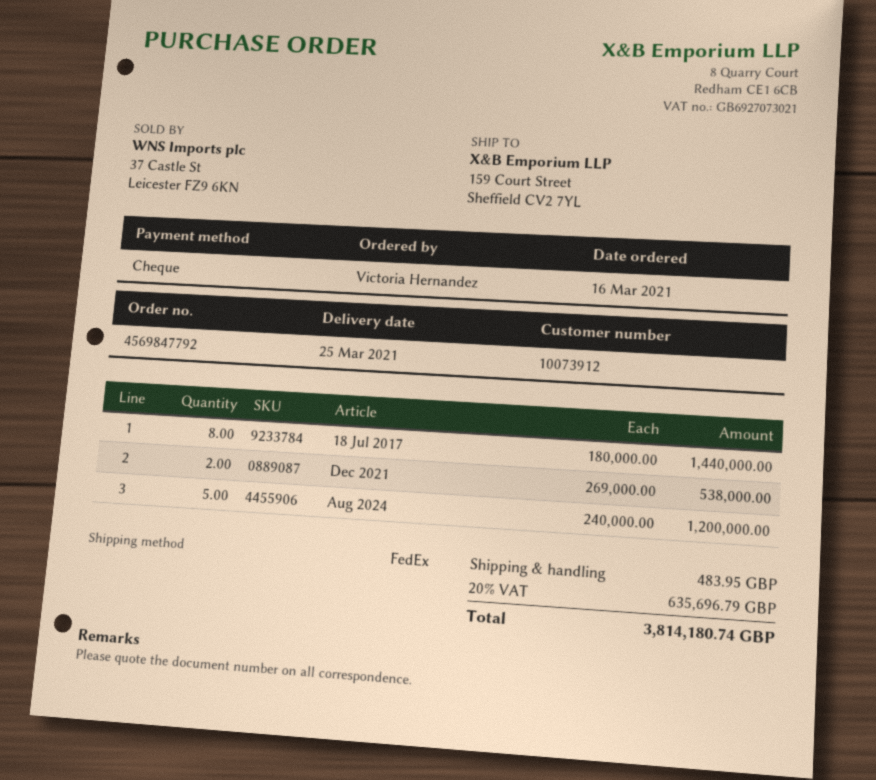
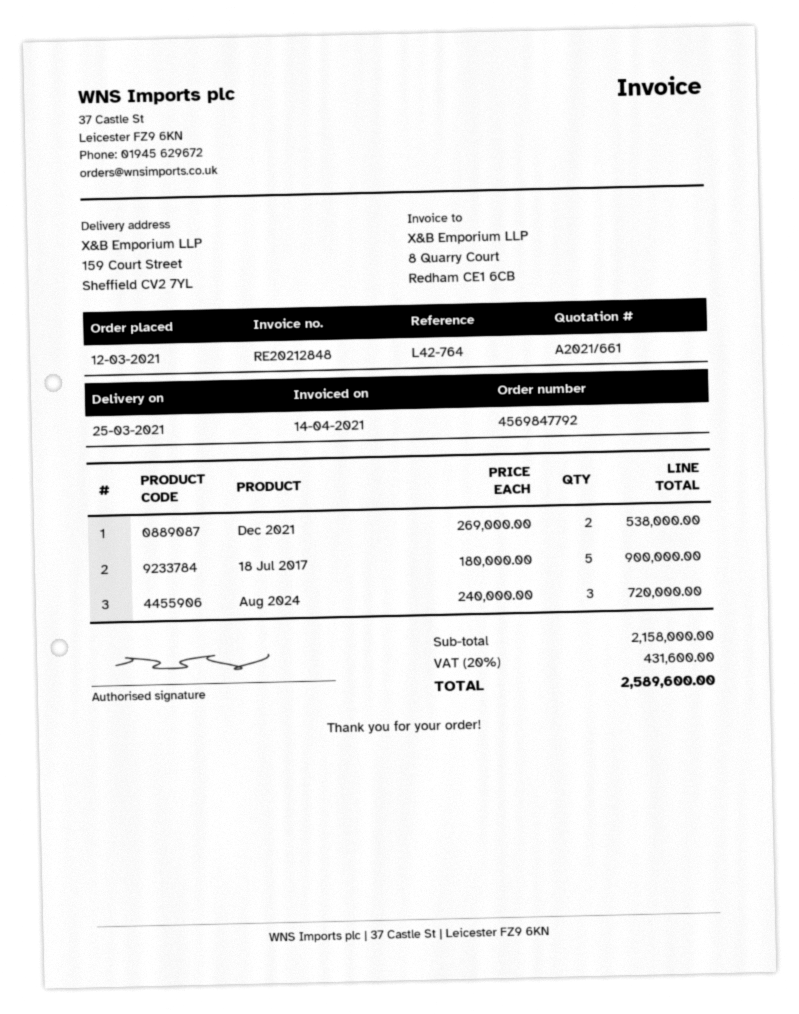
order date: 2021-03-16 -> 2021-03-12
18 Jul 2017: 8 x 180000.00 = 1440000.00 -> 5 x 180000.00 = 900000.00
Aug 2024: 5 x 240000.00 = 1200000.00 -> 3 x 240000.00 = 720000.00
shipping: 483.95 -> none
tax: 20% = 635696.79 -> 20% = 431600.00
total: 3814180.74 -> 2589600.00

